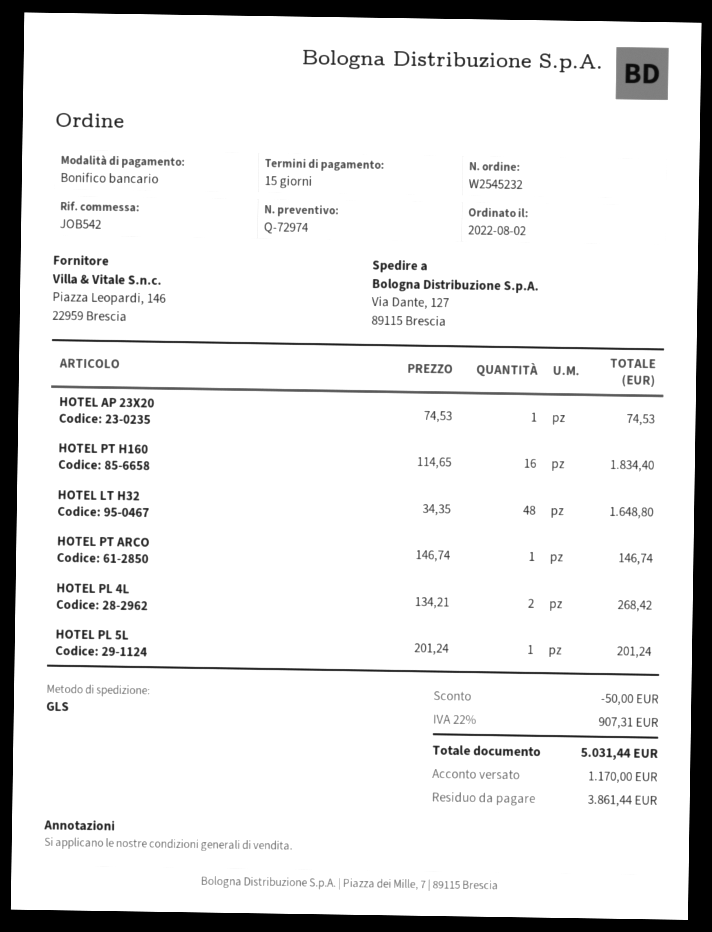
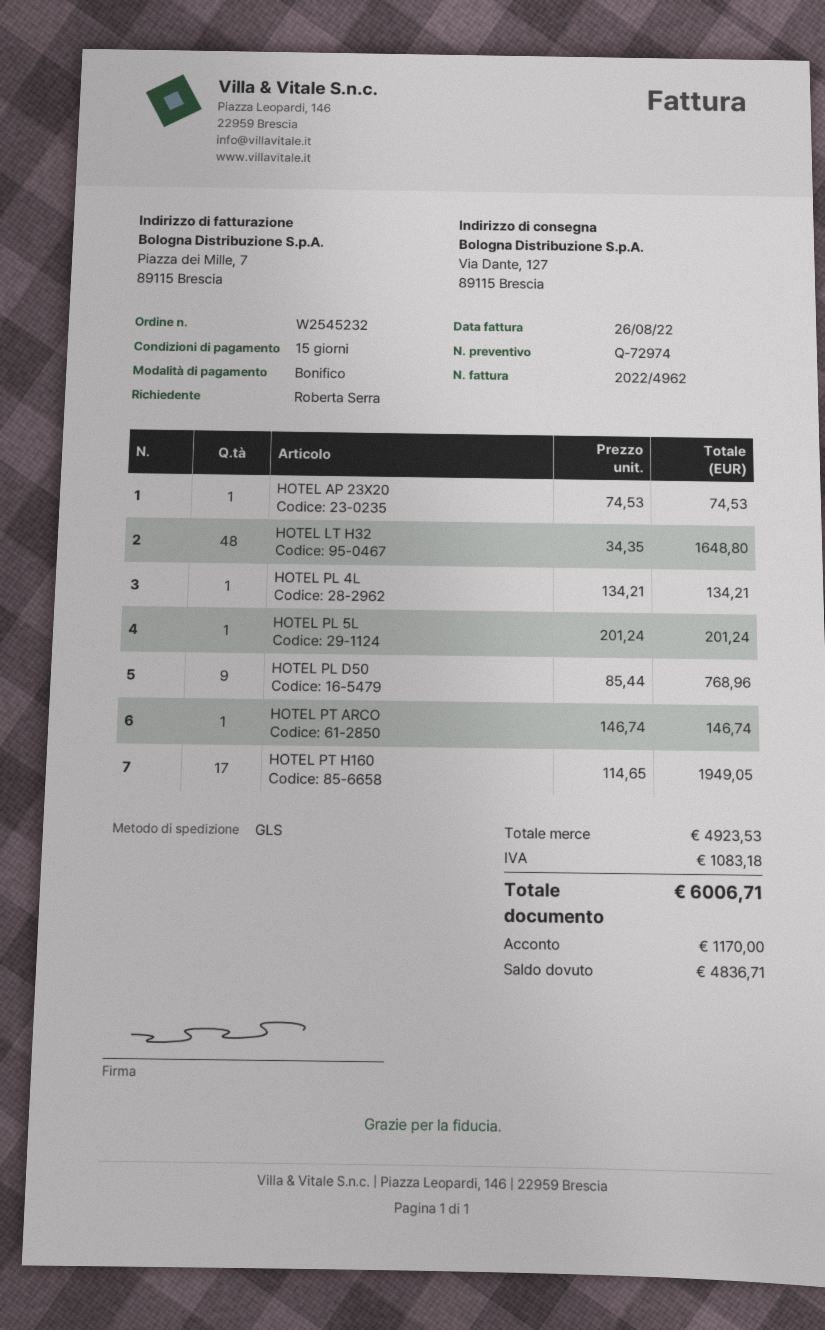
HOTEL PT H160: 16 x 114.65 = 1834.40 -> 17 x 114.65 = 1949.05
HOTEL PL 4L: 2 x 134.21 = 268.42 -> 1 x 134.21 = 134.21
HOTEL PL D50: none -> 9 x 85.44 = 768.96
discount: 50.00 -> none
tax: 907.31 -> 1083.18
total: 5031.44 -> 6006.71
balance: 3861.44 -> 4836.71

